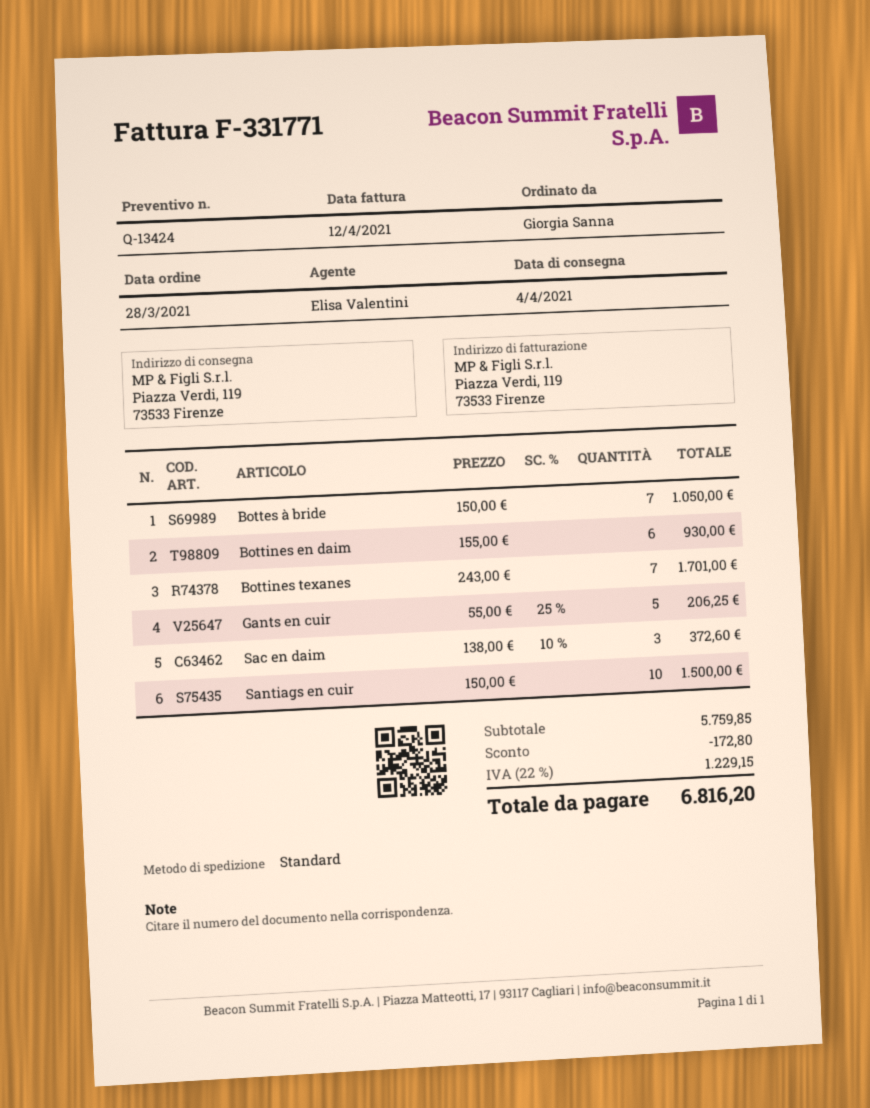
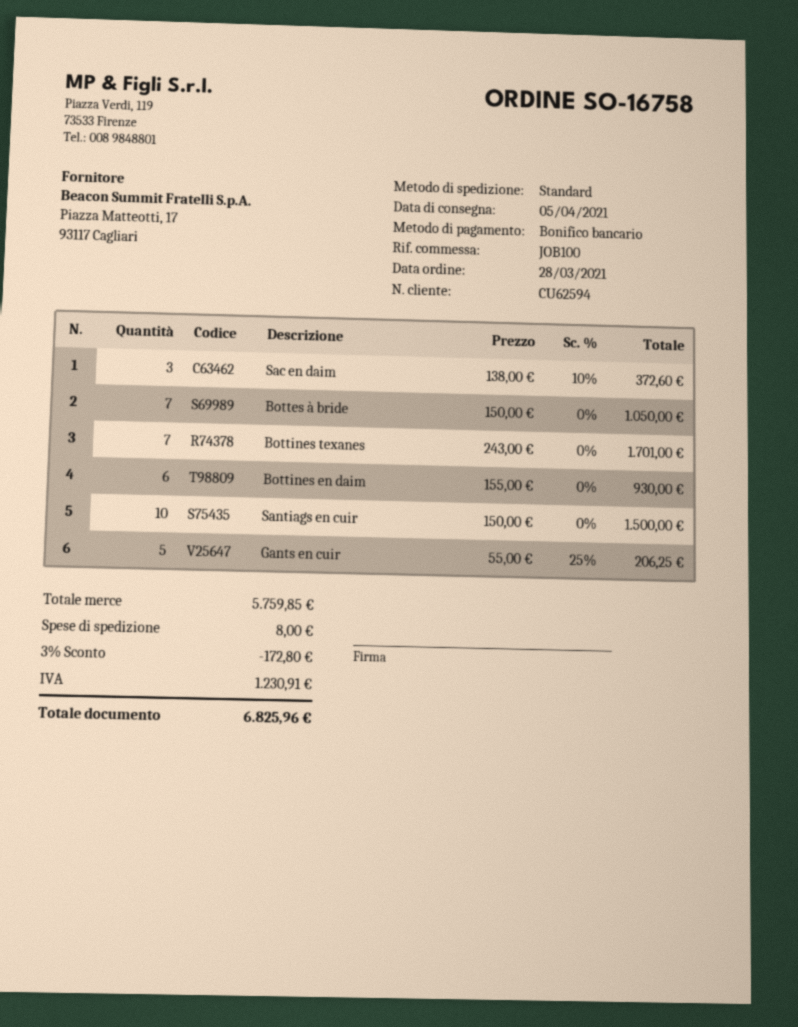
delivery date: 2021-04-04 -> 2021-04-05
shipping: none -> 8.00
tax: 1229.15 -> 1230.91
total: 6816.20 -> 6825.96

